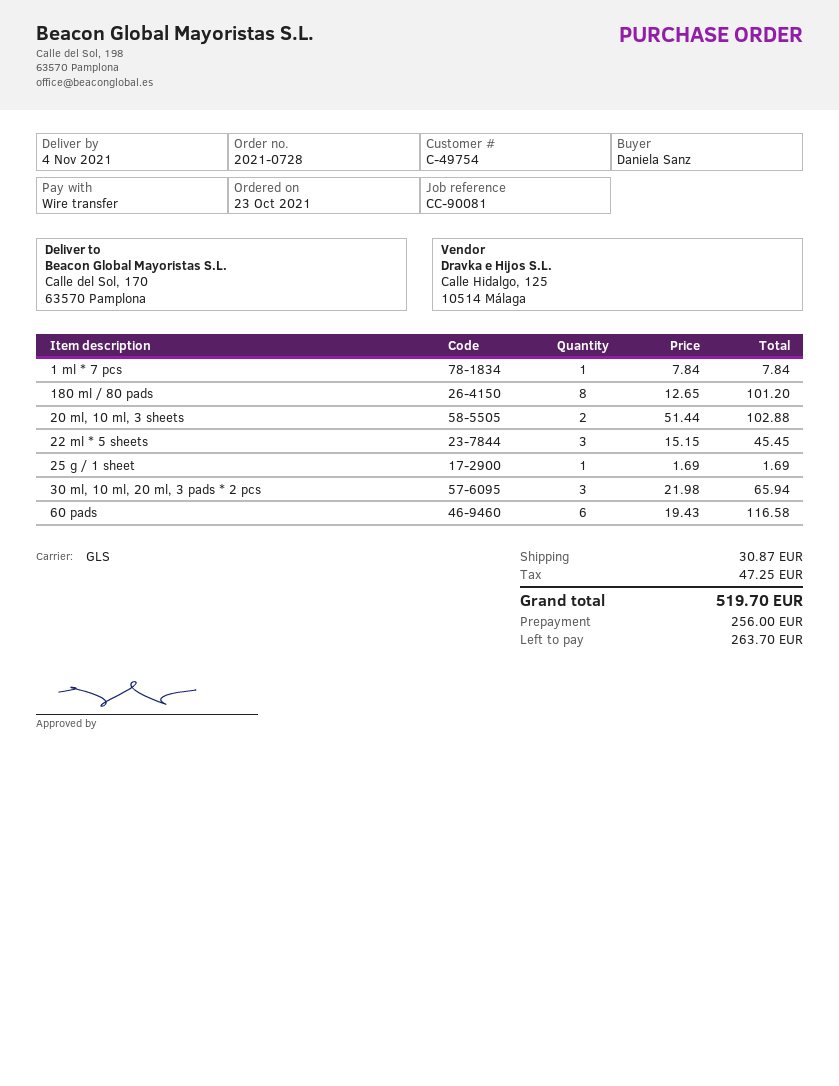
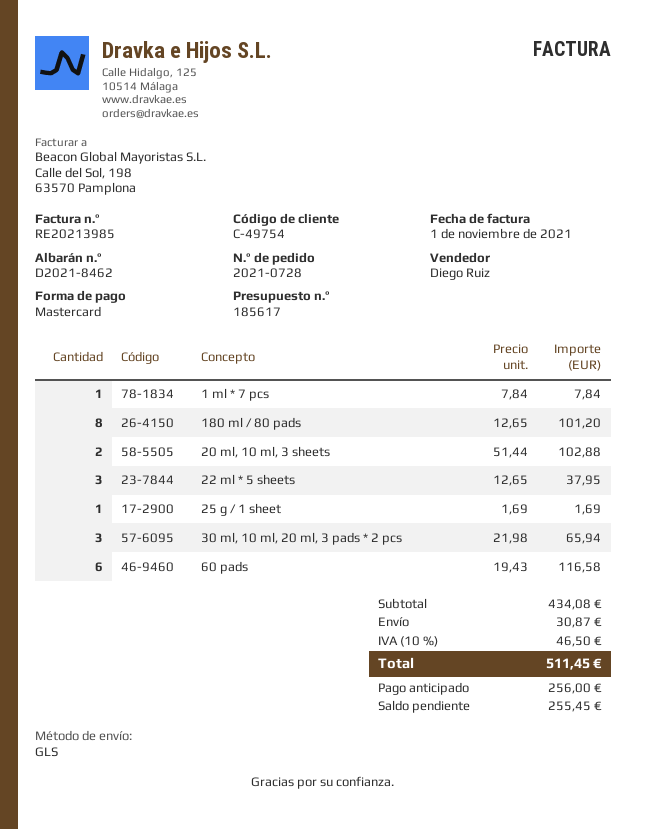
payment method: bank transfer -> Mastercard
22 ml * 5 sheets: 3 x 15.15 = 45.45 -> 3 x 12.65 = 37.95
tax: 47.25 -> 46.50
total: 519.70 -> 511.45
balance: 263.70 -> 255.45

